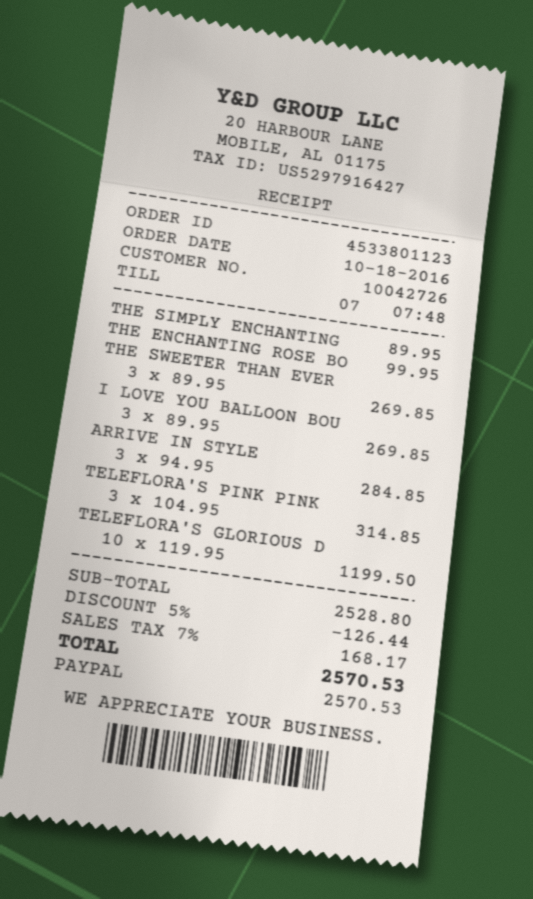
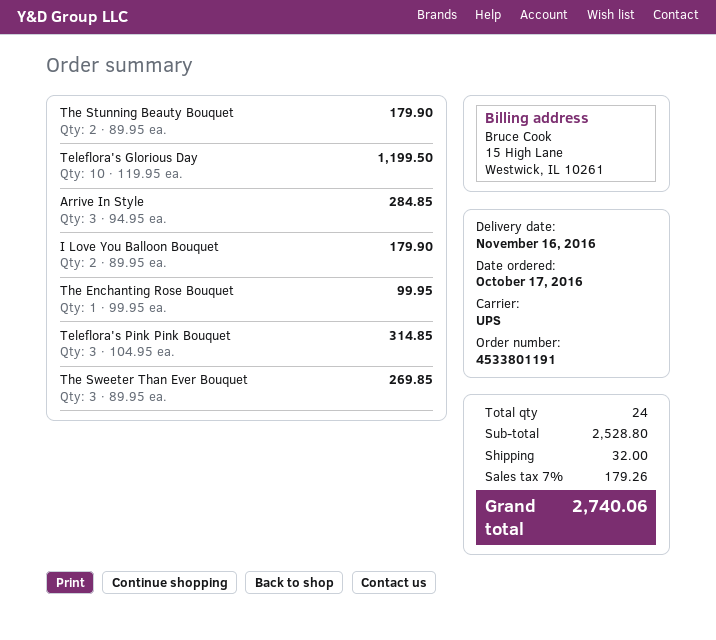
order number: 4533801123 -> 4533801191
order date: 2016-10-18 -> 2016-10-17
THE SIMPLY ENCHANTING: 1 x 89.95 = 89.95 -> none
I LOVE YOU BALLOON BOU: 3 x 89.95 = 269.85 -> 2 x 89.95 = 179.90
The Stunning Beauty Bouquet: none -> 2 x 89.95 = 179.90
discount: 5% = 126.44 -> none
shipping: none -> 32.00
tax: 7% = 168.17 -> 7% = 179.26
total: 2570.53 -> 2740.06

